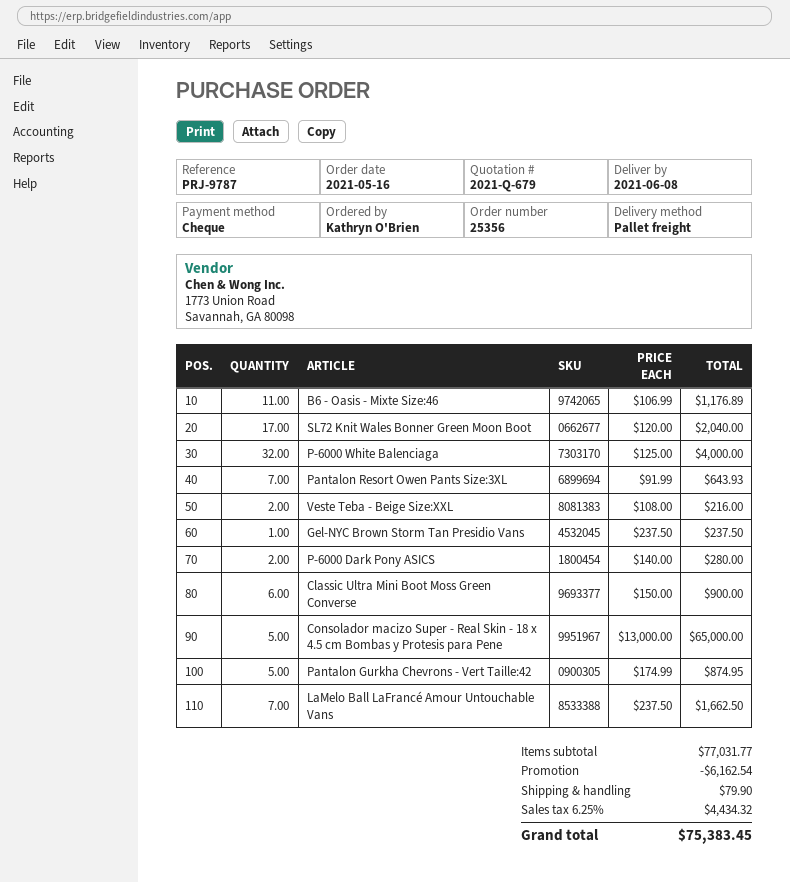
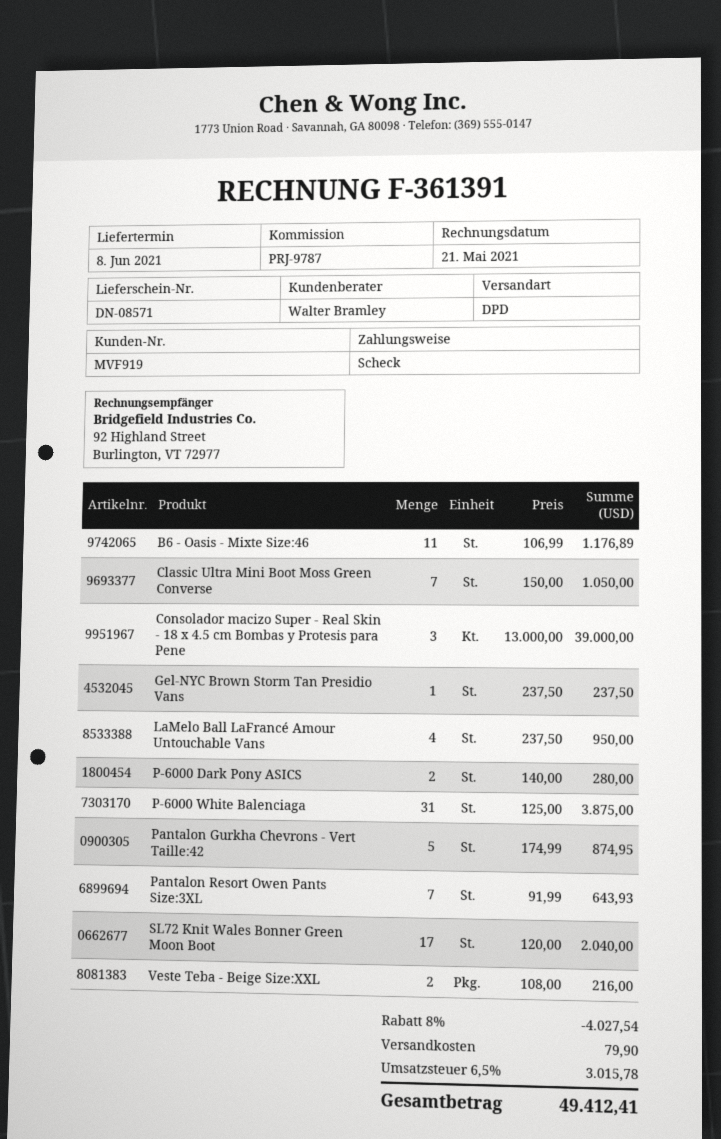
shipping method: pallet freight -> DPD
P-6000 White Balenciaga: 32 x 125.00 = 4000.00 -> 31 x 125.00 = 3875.00
Classic Ultra Mini Boot Moss Green Converse: 6 x 150.00 = 900.00 -> 7 x 150.00 = 1050.00
Consolador macizo Super - Real Skin - 18 x 4.5 cm Bombas y Protesis para Pene: 5 x 13000.00 = 65000.00 -> 3 x 13000.00 = 39000.00
LaMelo Ball LaFrancé Amour Untouchable Vans: 7 x 237.50 = 1662.50 -> 4 x 237.50 = 950.00
discount: 6162.54 -> 4027.54
tax: 6.25% = 4434.32 -> 6.5% = 3015.78
total: 75383.45 -> 49412.41

